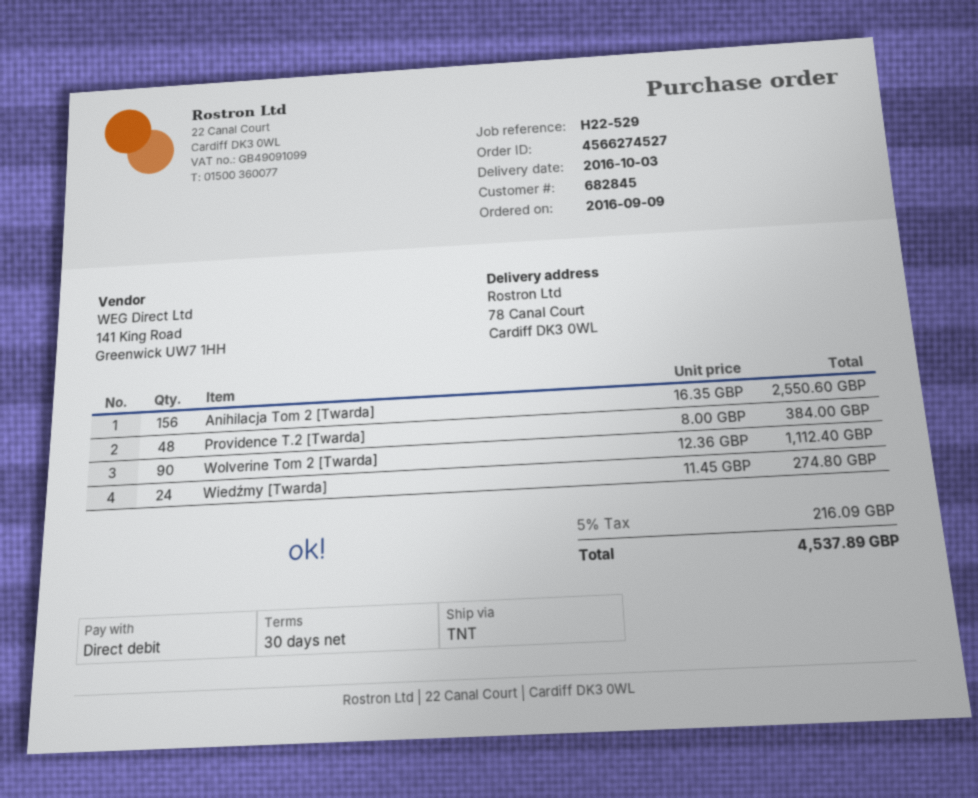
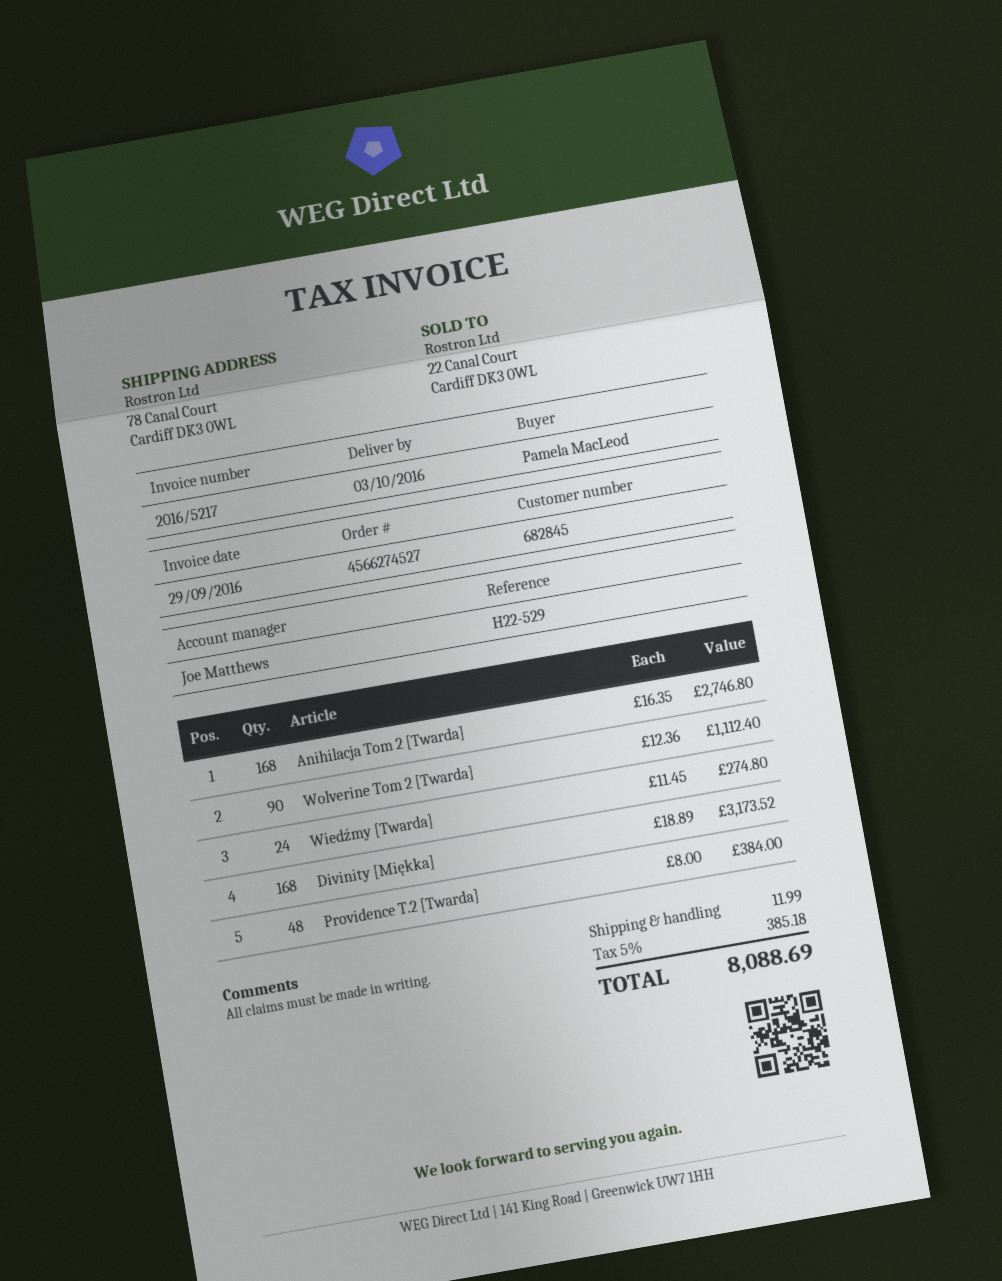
Anihilacja Tom 2 [Twarda]: 156 x 16.35 = 2550.60 -> 168 x 16.35 = 2746.80
Divinity [Miękka]: none -> 168 x 18.89 = 3173.52
shipping: none -> 11.99
tax: 5% = 216.09 -> 5% = 385.18
total: 4537.89 -> 8088.69

